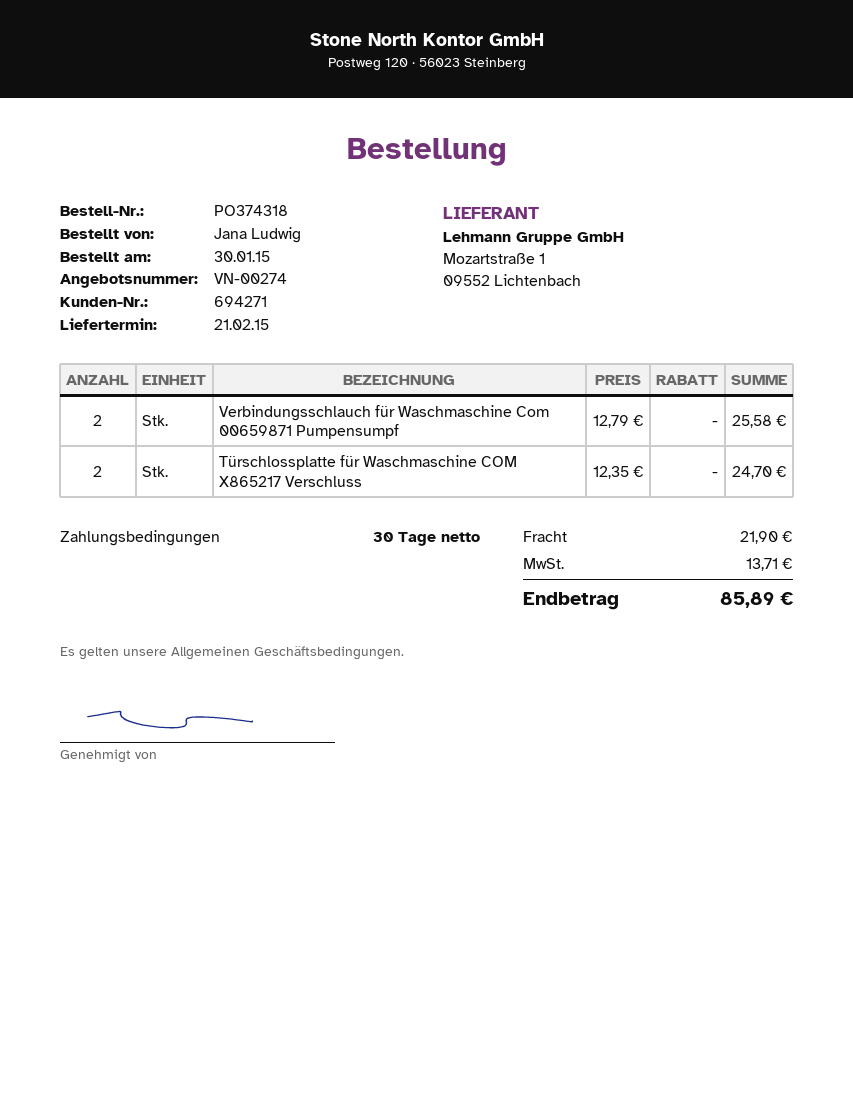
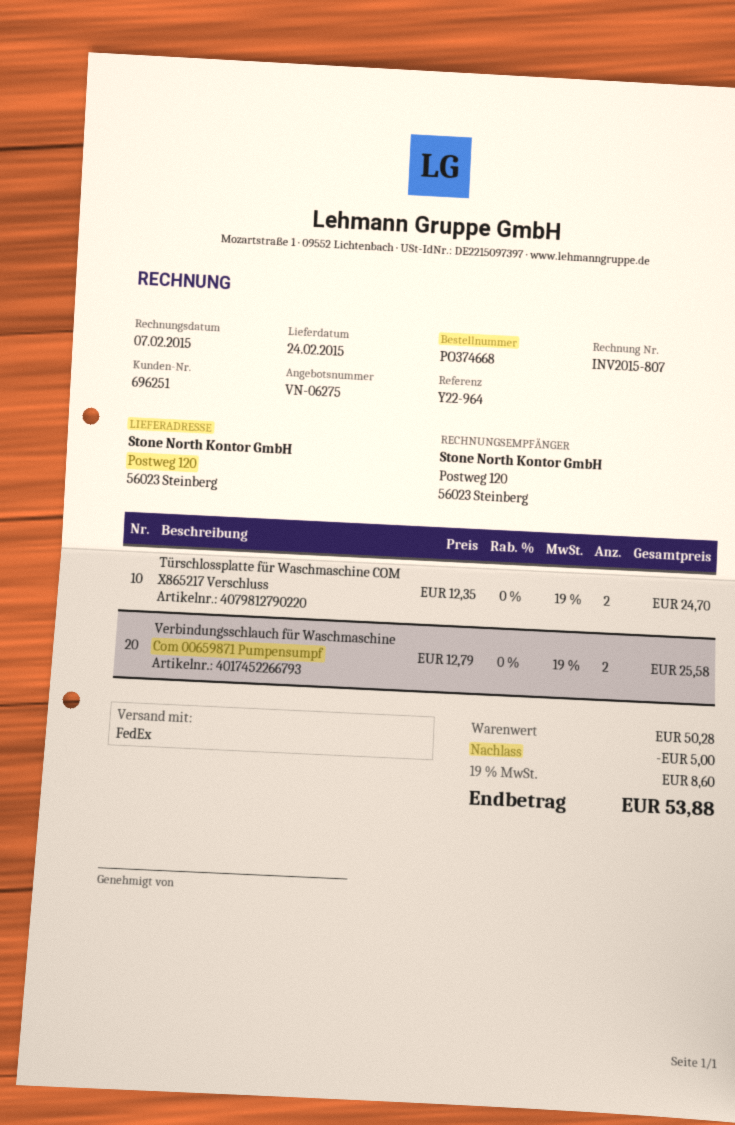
quote number: VN-00274 -> VN-06275
order number: PO374318 -> PO374668
delivery date: 2015-02-21 -> 2015-02-24
customer number: 694271 -> 696251
discount: none -> 5.00
shipping: 21.90 -> none
tax: 13.71 -> 8.60
total: 85.89 -> 53.88

